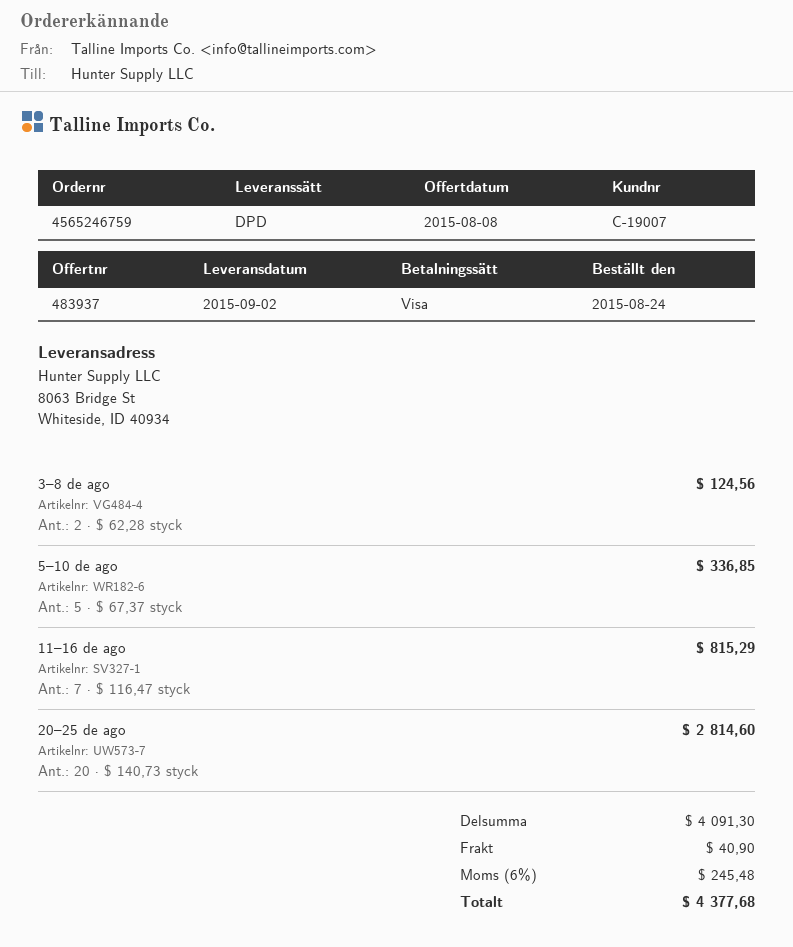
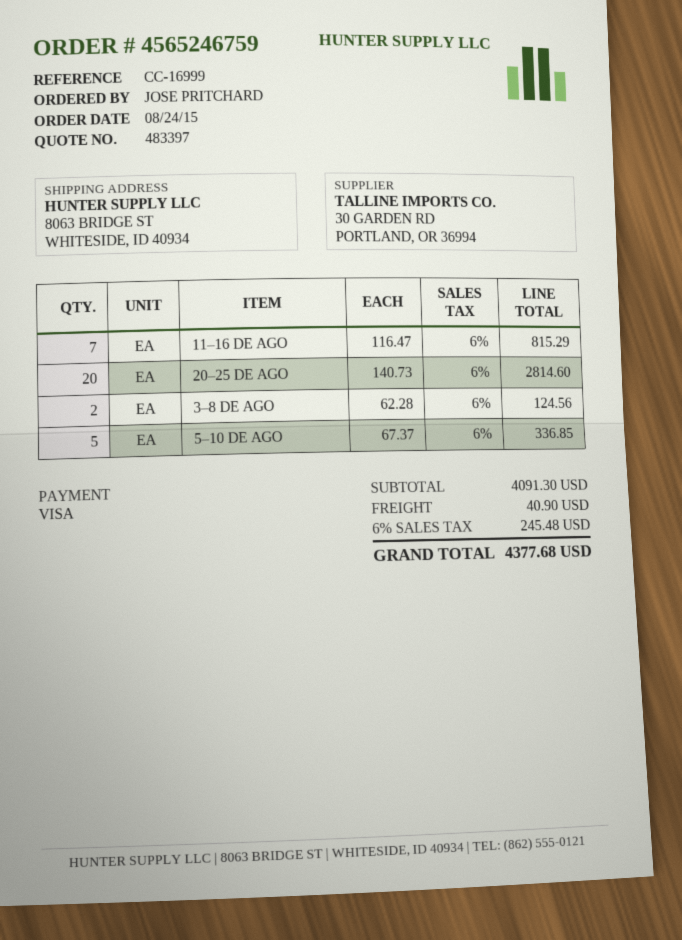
quote number: 483937 -> 483397

